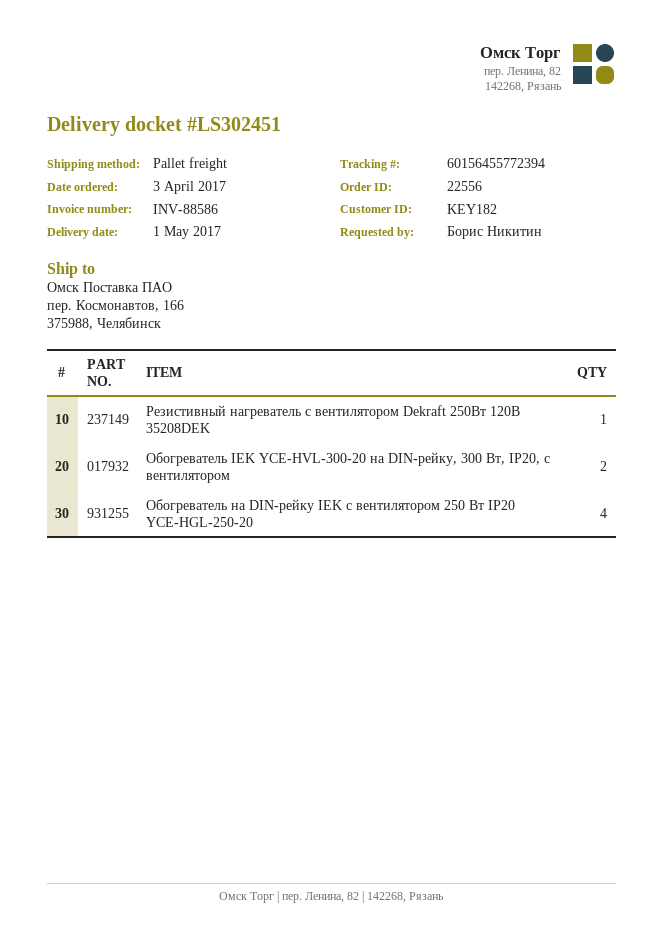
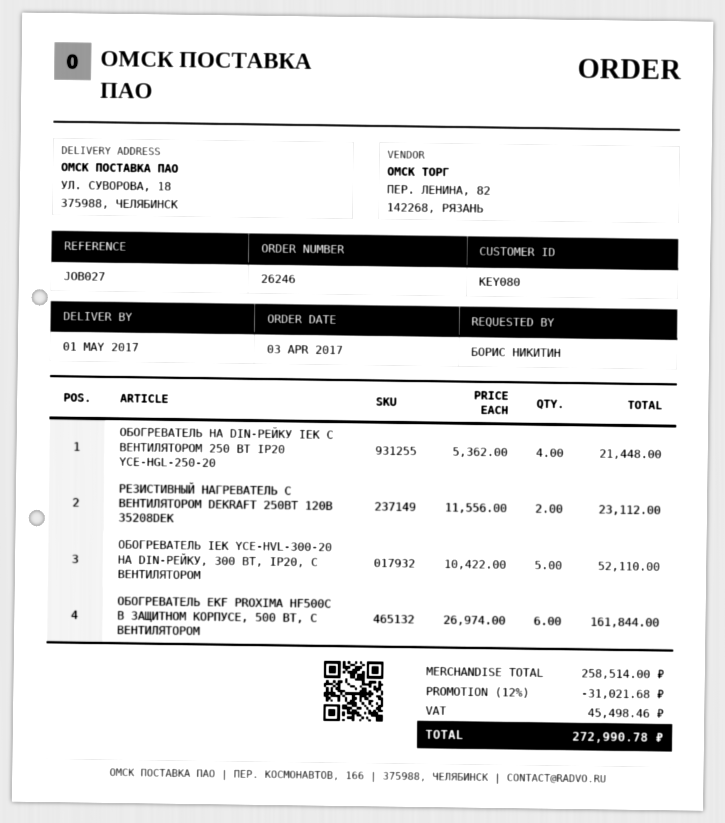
order number: 22556 -> 26246
customer number: KEY182 -> KEY080
ship to: пер. Космонавтов, 166, 375988, Челябинск -> УЛ. СУВОРОВА, 18, 375988, ЧЕЛЯБИНСК
Резистивный нагреватель с вентилятором Dekraft 250Вт 120В 35208DEK: 1 -> 2
Обогреватель IEK YCE-HVL-300-20 на DIN-рейку, 300 Вт, IP20, с вентилятором: 2 -> 5
ОБОГРЕВАТЕЛЬ EKF PROXIMA HF500C В ЗАЩИТНОМ КОРПУСЕ, 500 ВТ, С ВЕНТИЛЯТОРОМ: none -> 6

